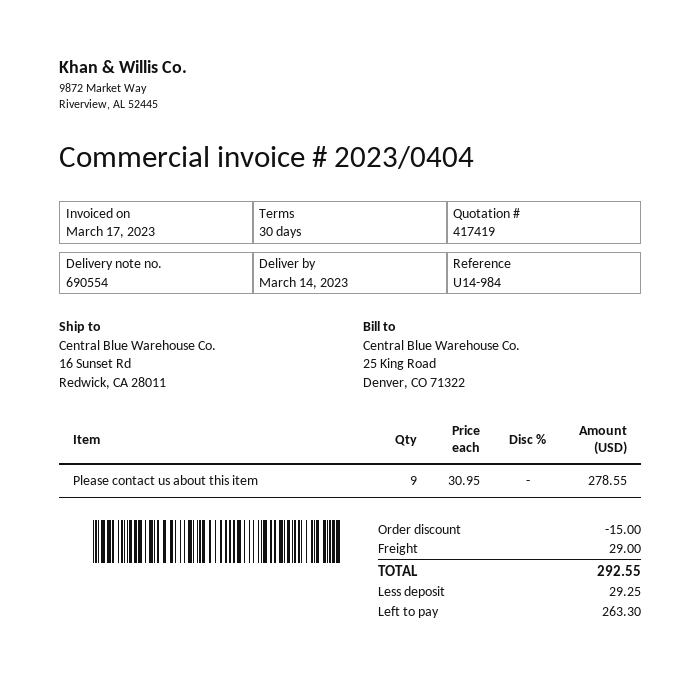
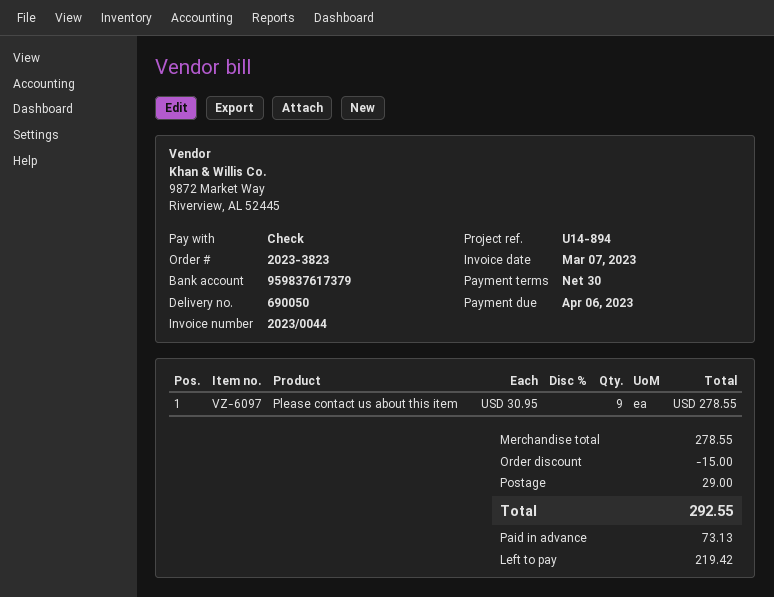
delivery note number: 690554 -> 690050
invoice number: 2023/0404 -> 2023/0044
invoice date: 2023-03-17 -> 2023-03-07
reference: U14-984 -> U14-894
deposit: 29.25 -> 73.13
balance: 263.30 -> 219.42

